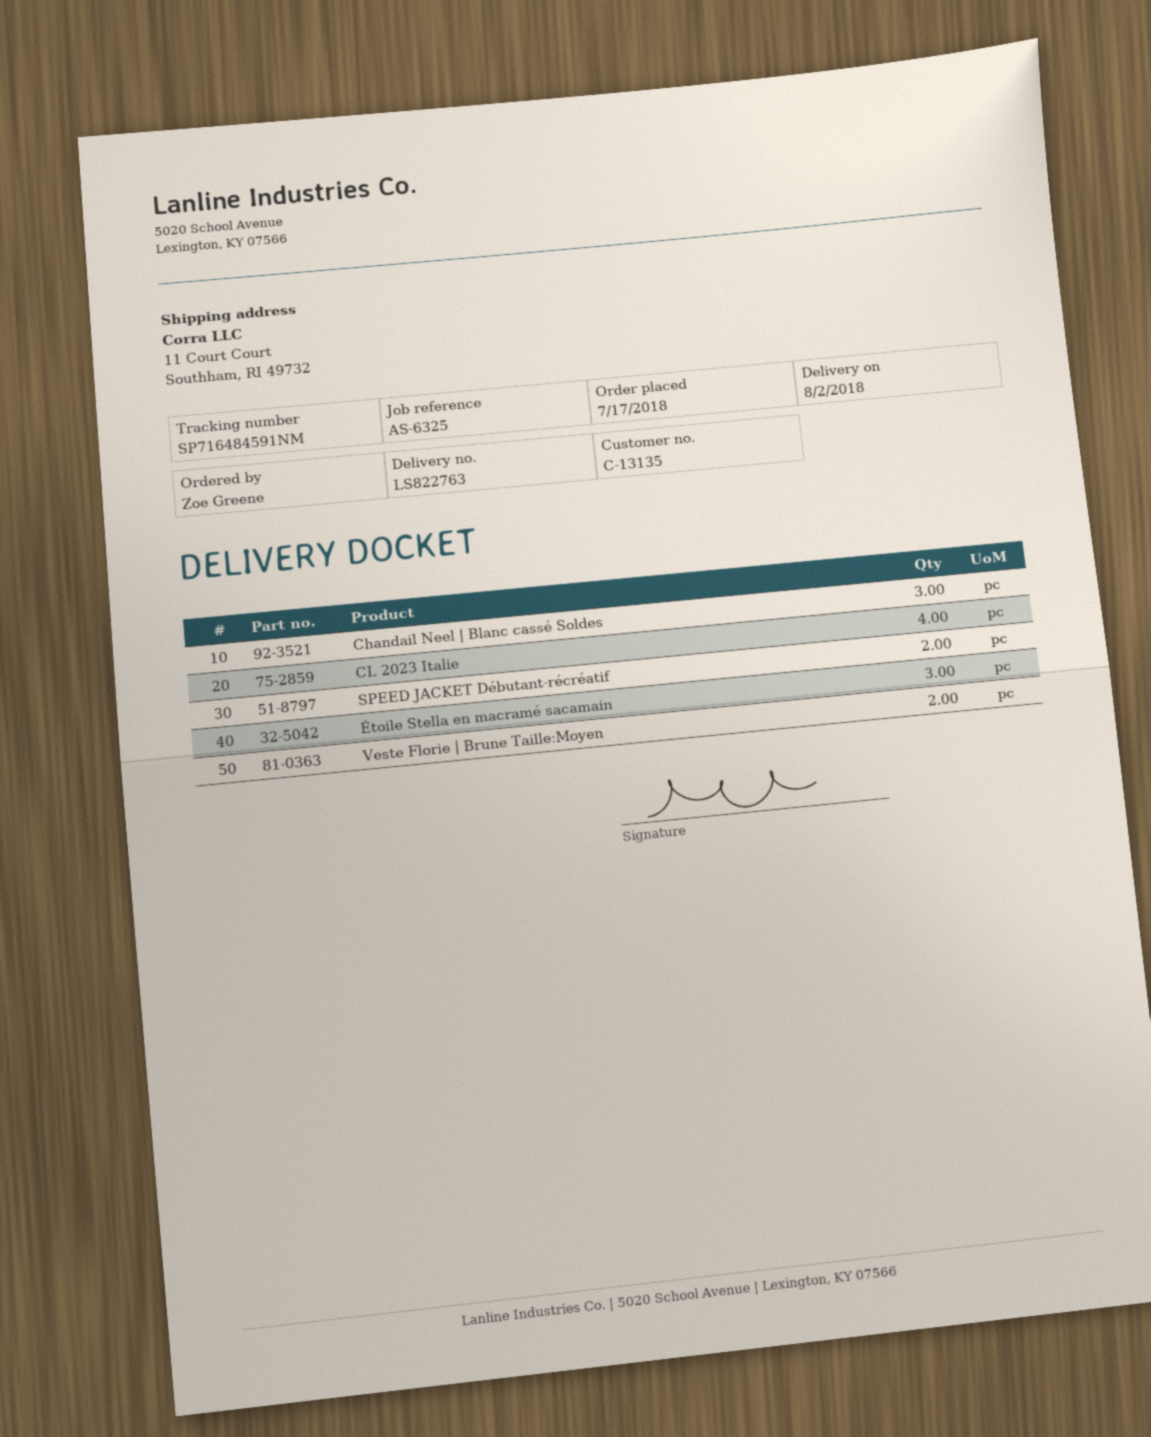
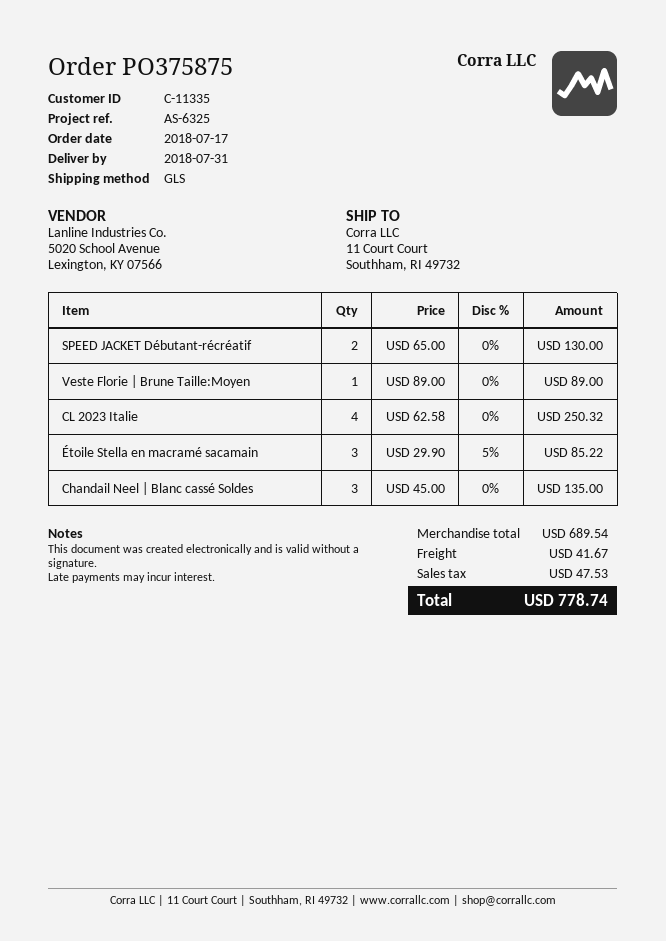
delivery date: 2018-08-02 -> 2018-07-31
customer number: C-13135 -> C-11335
Veste Florie | Brune Taille:Moyen: 2 -> 1

